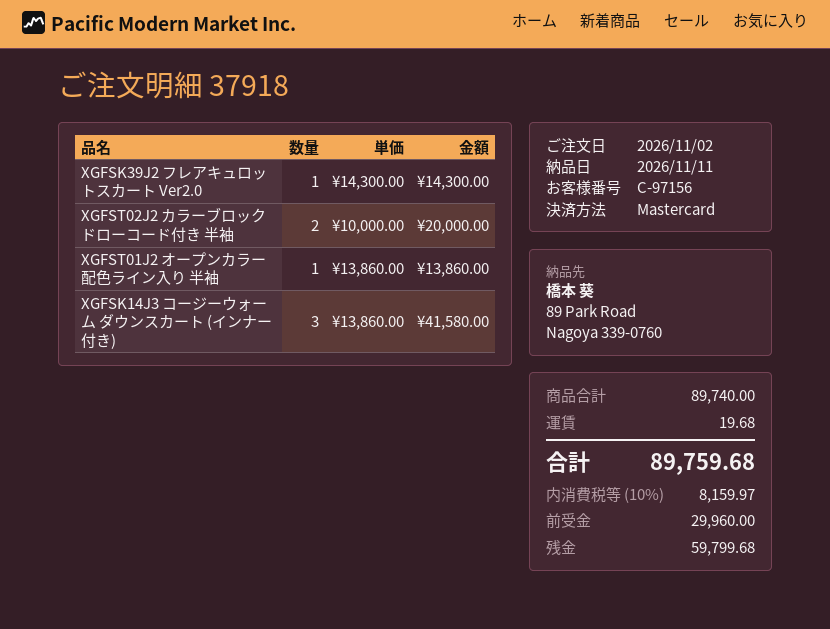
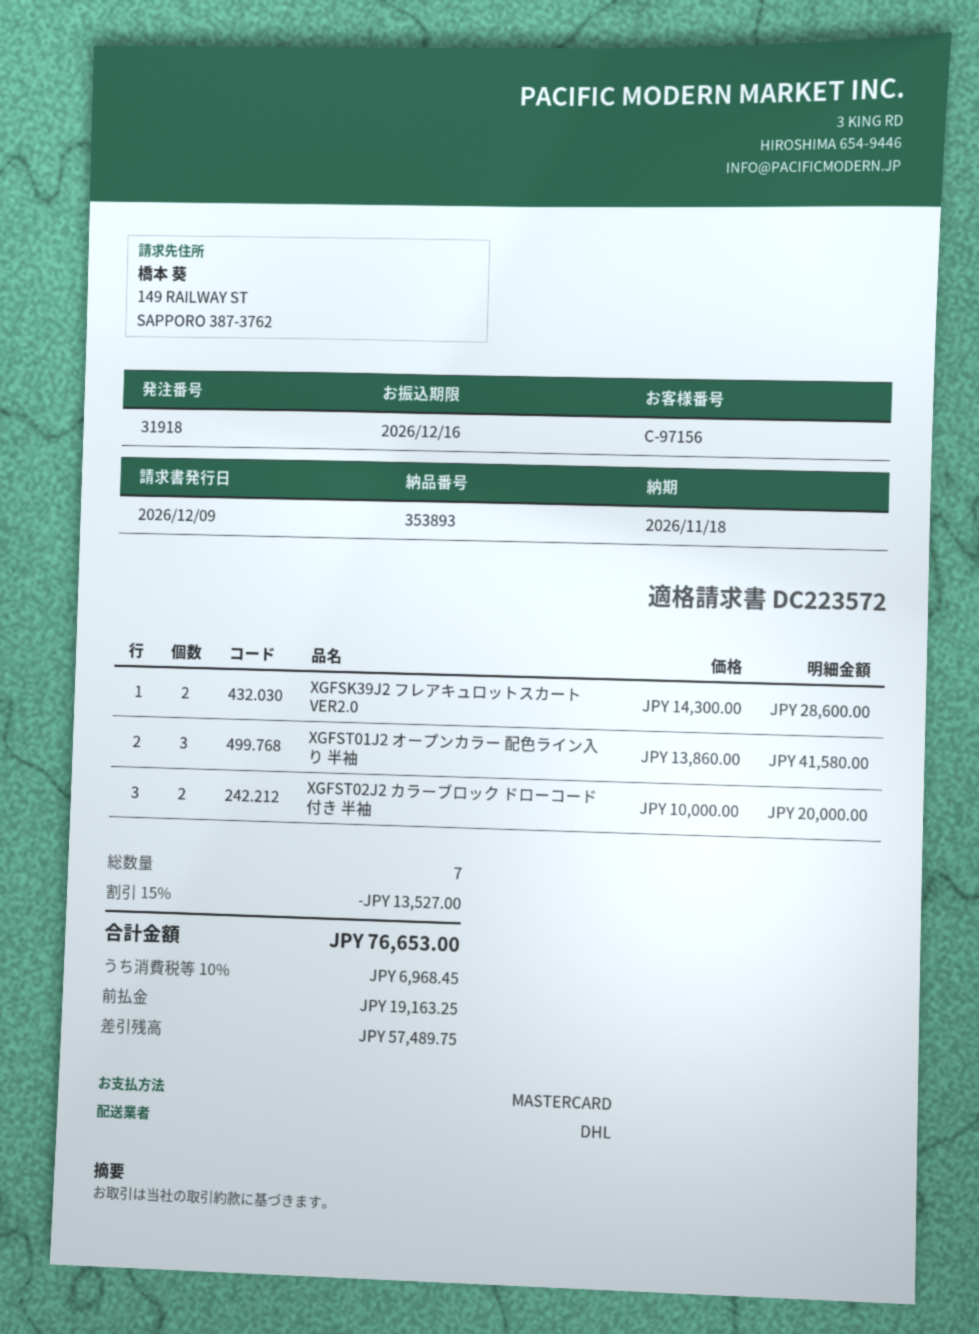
order number: 37918 -> 31918
delivery date: 2026-11-11 -> 2026-11-18
XGFSK39J2 フレアキュロットスカート Ver2.0: 1 x 14300.00 = 14300.00 -> 2 x 14300.00 = 28600.00
XGFST01J2 オープンカラー 配色ライン入り 半袖: 1 x 13860.00 = 13860.00 -> 3 x 13860.00 = 41580.00
XGFSK14J3 コージーウォーム ダウンスカート (インナー付き): 3 x 13860.00 = 41580.00 -> none
discount: none -> 15% = 13527.00
shipping: 19.68 -> none
tax: 10% = 8159.97 -> 10% = 6968.45
total: 89759.68 -> 76653.00
deposit: 29960.00 -> 19163.25
balance: 59799.68 -> 57489.75

